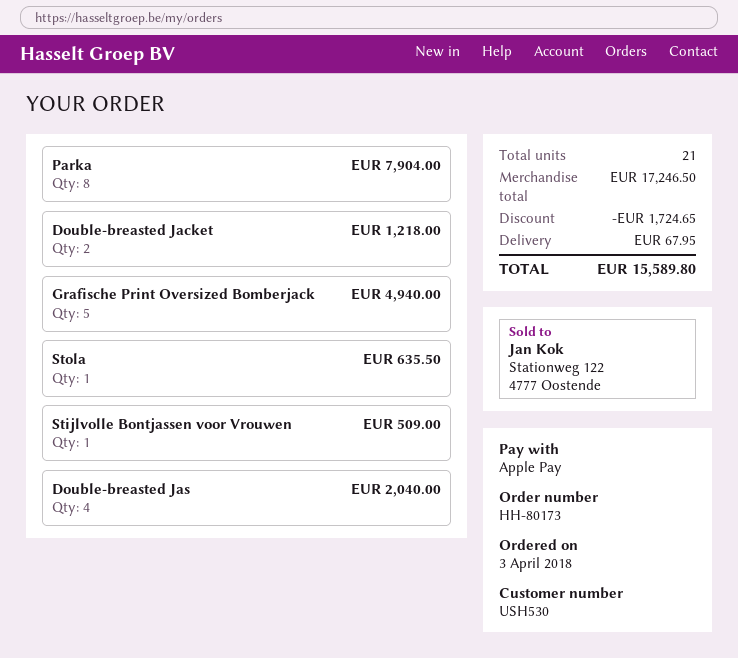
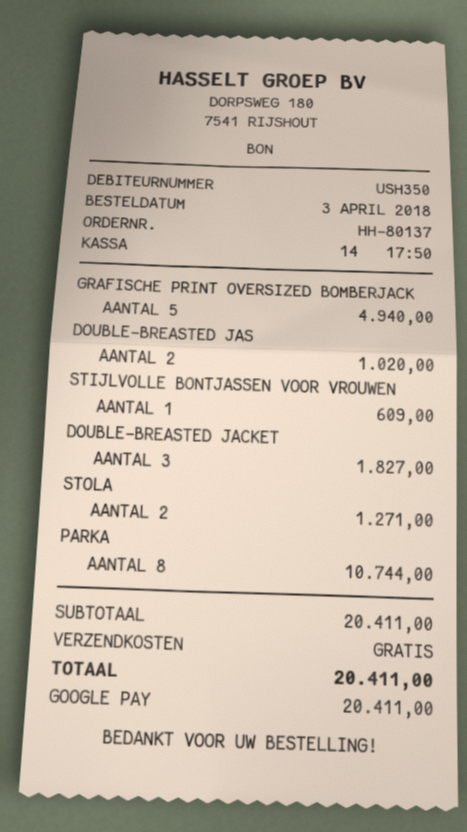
order number: HH-80173 -> HH-80137
customer number: USH530 -> USH350
payment method: Apple Pay -> Google Pay
Parka: 8 for 7904.00 -> 8 for 10744.00
Double-breasted Jacket: 2 for 1218.00 -> 3 for 1827.00
Stola: 1 for 635.50 -> 2 for 1271.00
Stijlvolle Bontjassen voor Vrouwen: 1 for 509.00 -> 1 for 609.00
Double-breasted Jas: 4 for 2040.00 -> 2 for 1020.00
subtotal: 17246.50 -> 20411.00
discount: 1724.65 -> none
shipping: 67.95 -> 0.00
total: 15589.80 -> 20411.00

